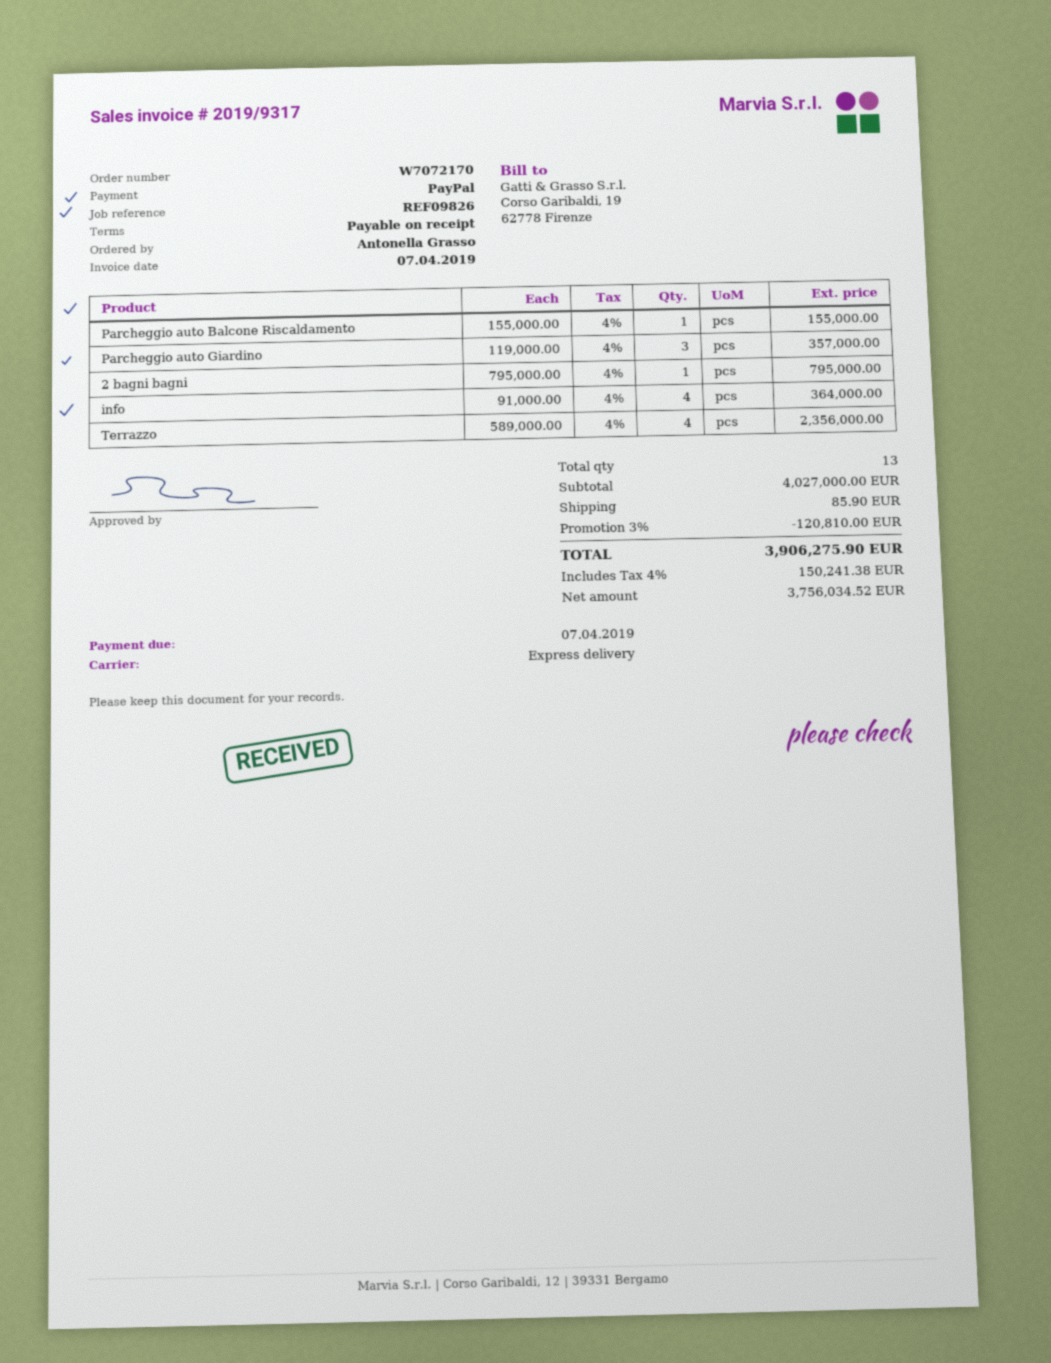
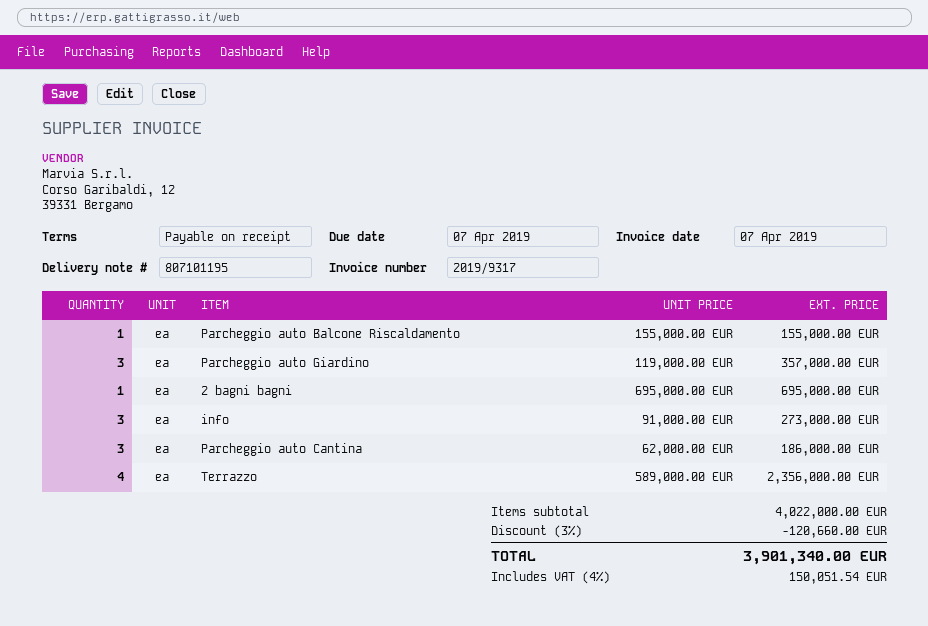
2 bagni bagni: 1 x 795000.00 = 795000.00 -> 1 x 695000.00 = 695000.00
info: 4 x 91000.00 = 364000.00 -> 3 x 91000.00 = 273000.00
Parcheggio auto Cantina: none -> 3 x 62000.00 = 186000.00
subtotal: 4027000.00 -> 4022000.00
discount: 3% = 120810.00 -> 3% = 120660.00
shipping: 85.90 -> none
tax: 4% = 150241.38 -> 4% = 150051.54
total: 3906275.90 -> 3901340.00

